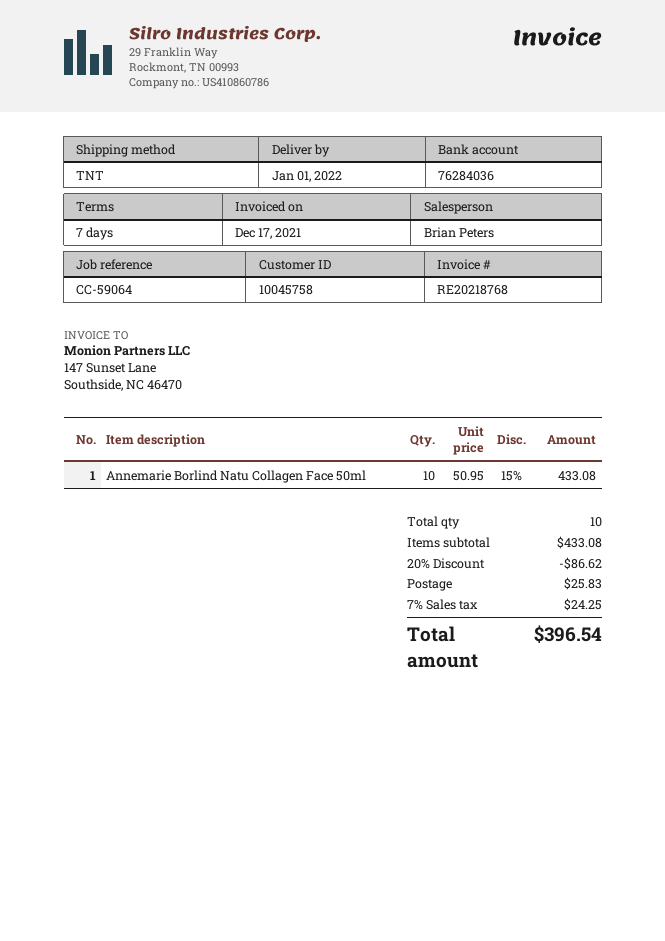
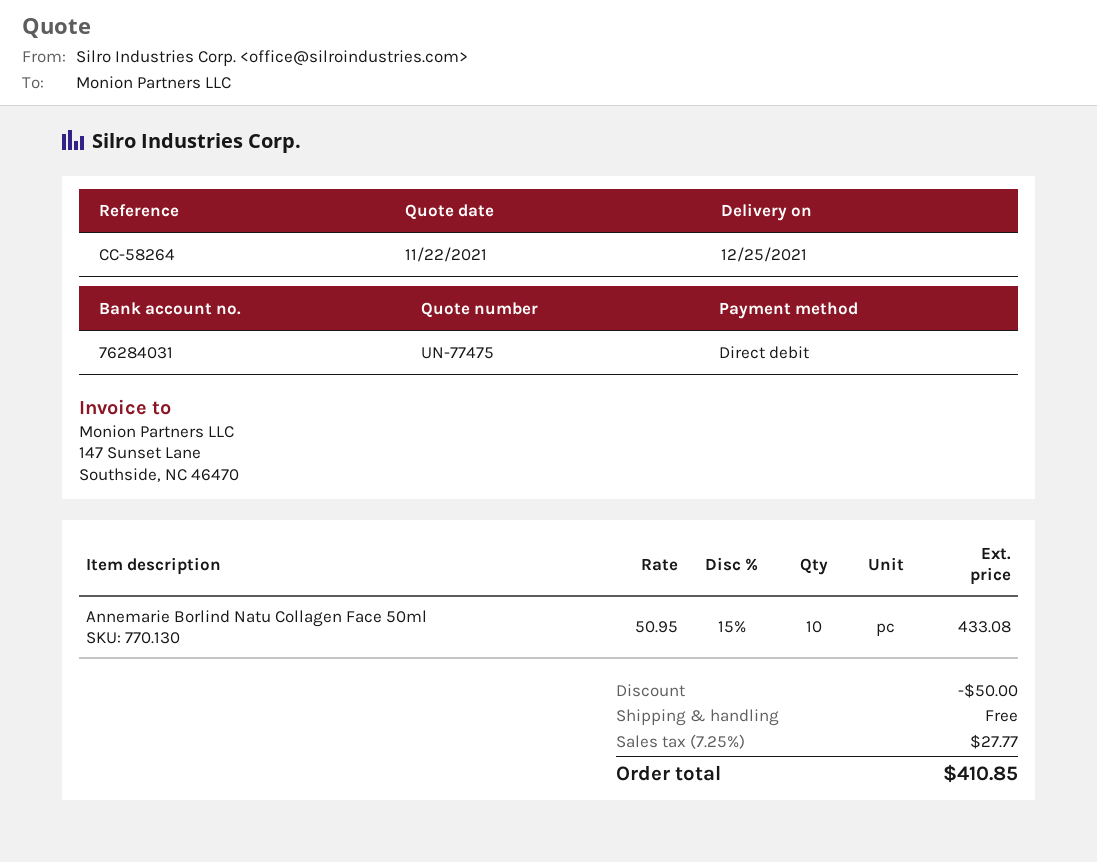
delivery date: 2022-01-01 -> 2021-12-25
reference: CC-59064 -> CC-58264
bank account: 76284036 -> 76284031
discount: 86.62 -> 50.00
shipping: 25.83 -> 0.00
tax: 7% = 24.25 -> 7.25% = 27.77
total: 396.54 -> 410.85

